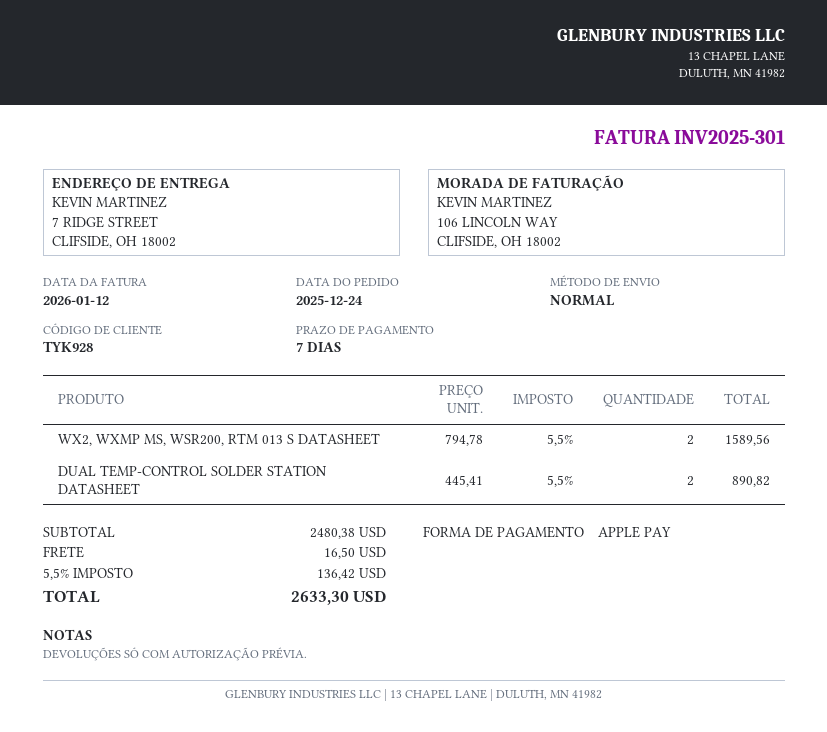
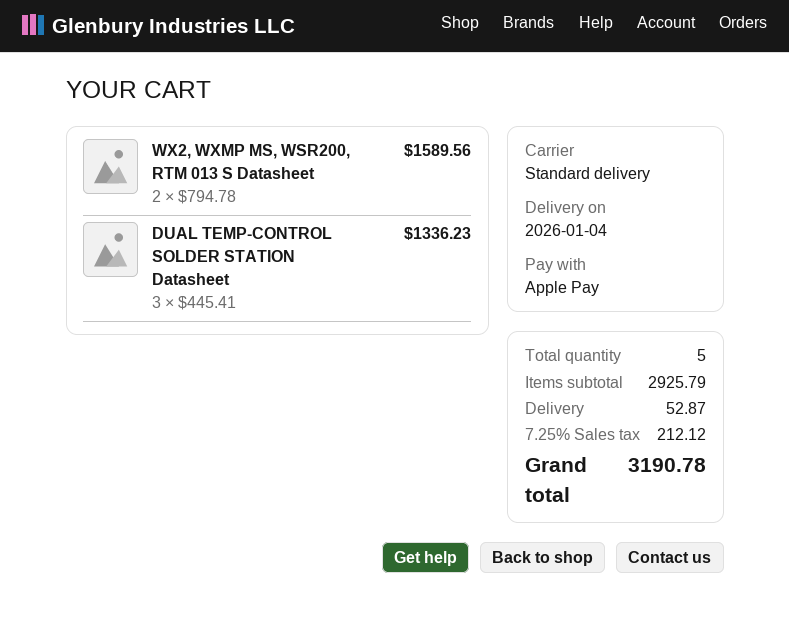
DUAL TEMP-CONTROL SOLDER STATION DATASHEET: 2 x 445.41 = 890.82 -> 3 x 445.41 = 1336.23
subtotal: 2480.38 -> 2925.79
shipping: 16.50 -> 52.87
tax: 5.5% = 136.42 -> 7.25% = 212.12
total: 2633.30 -> 3190.78

